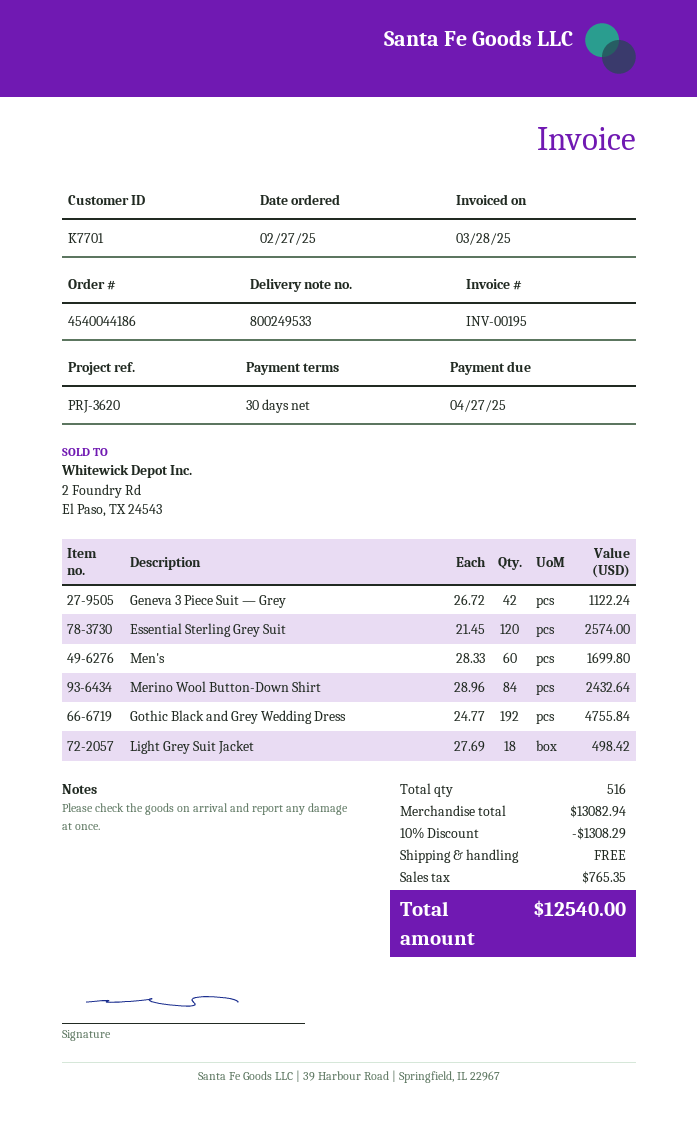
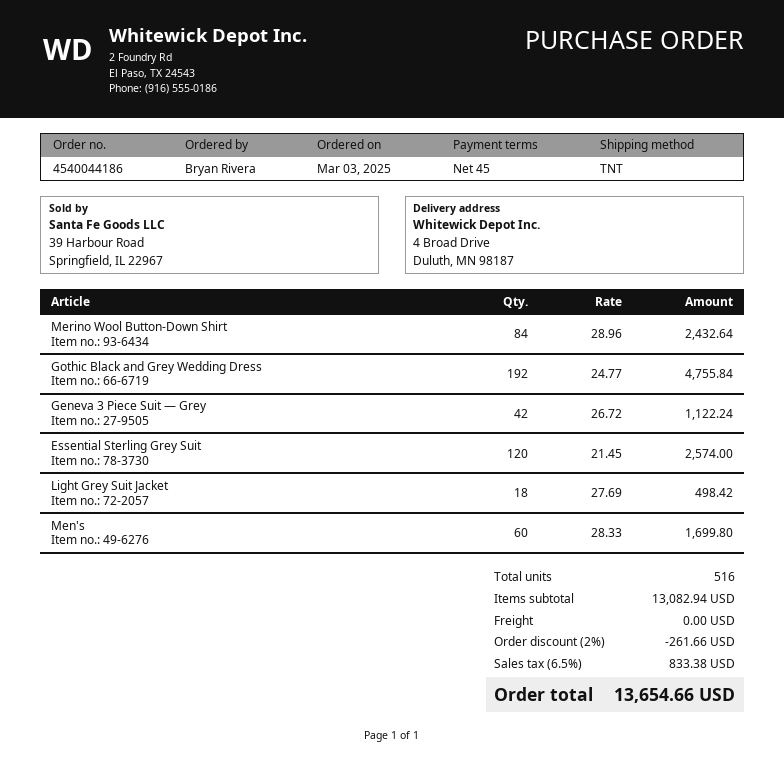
order date: 2025-02-27 -> 2025-03-03
payment terms: 30 days -> 45 days
discount: 10% = 1308.29 -> 2% = 261.66
tax: 765.35 -> 833.38
total: 12540.00 -> 13654.66

